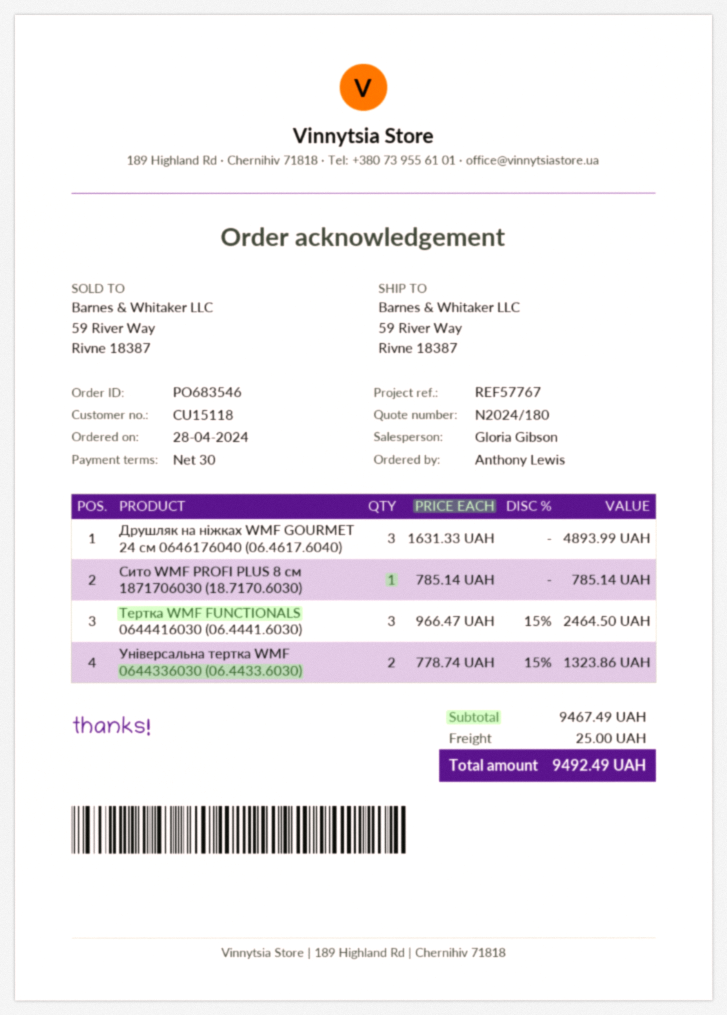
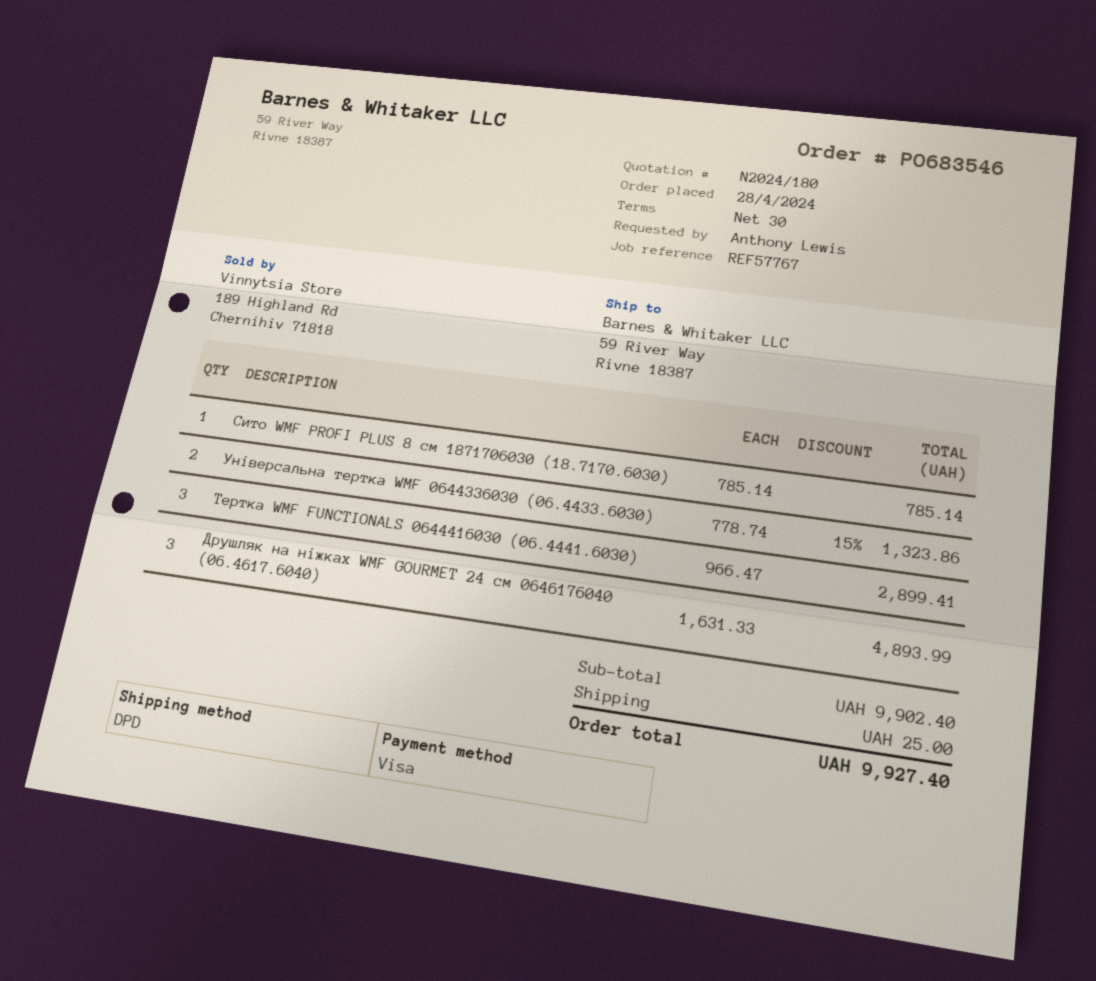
Тертка WMF FUNCTIONALS 0644416030 (06.4441.6030): 3 x 966.47 - 15% = 2464.50 -> 3 x 966.47 = 2899.41
subtotal: 9467.49 -> 9902.40
total: 9492.49 -> 9927.40

